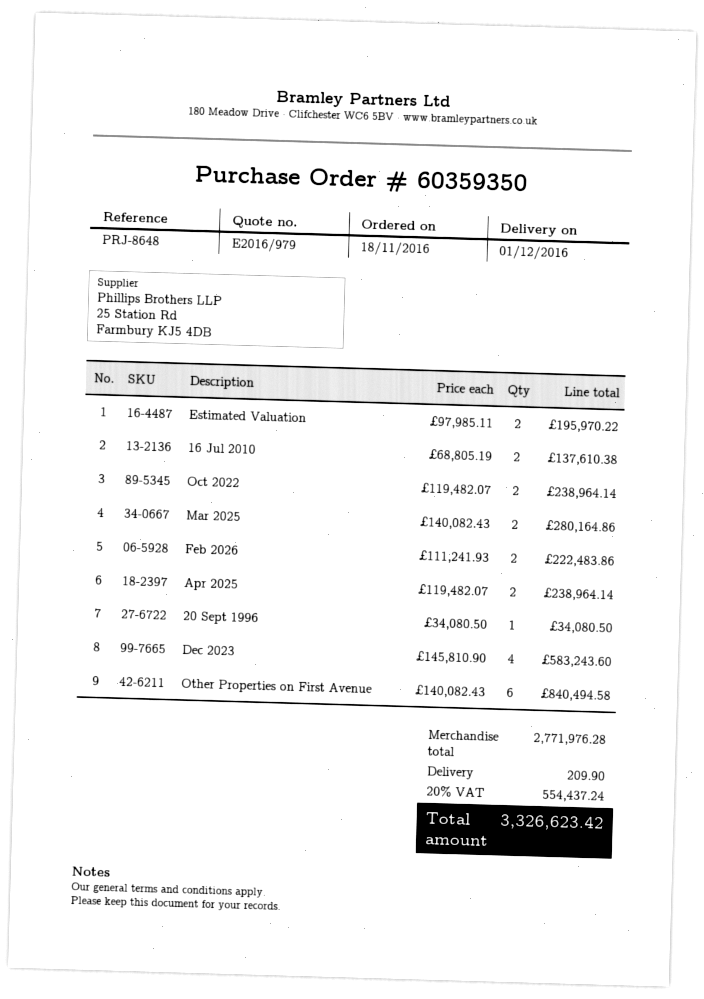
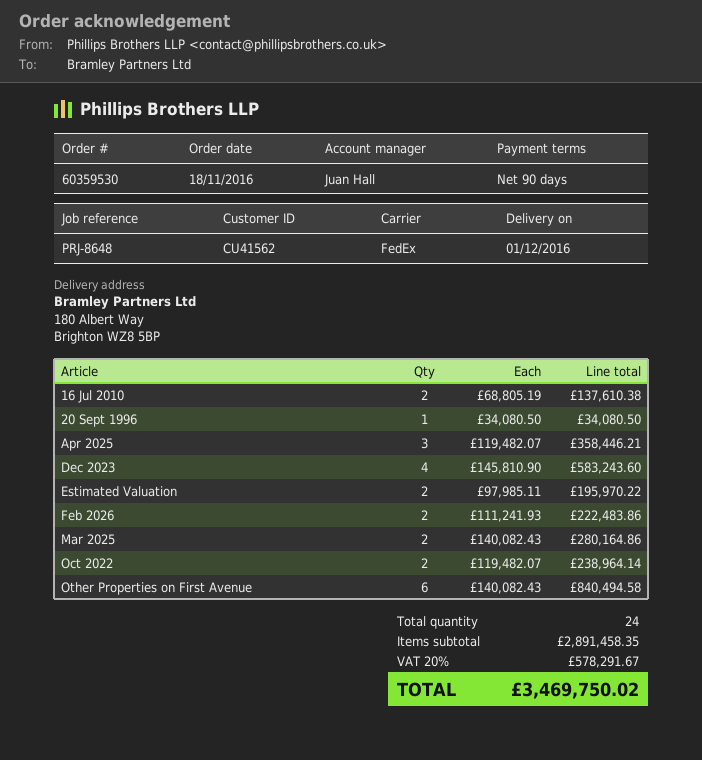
order number: 60359350 -> 60359530
Apr 2025: 2 x 119482.07 = 238964.14 -> 3 x 119482.07 = 358446.21
subtotal: 2771976.28 -> 2891458.35
shipping: 209.90 -> none
tax: 20% = 554437.24 -> 20% = 578291.67
total: 3326623.42 -> 3469750.02

